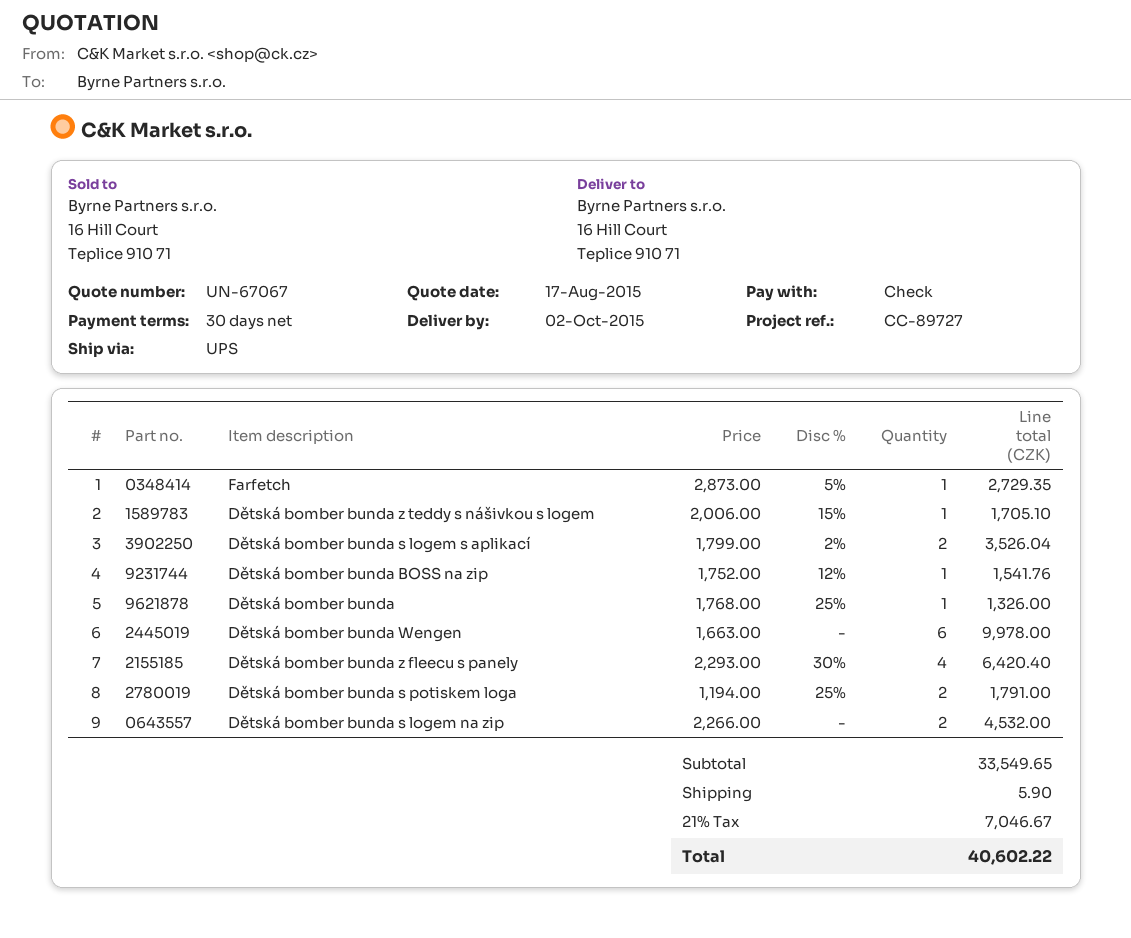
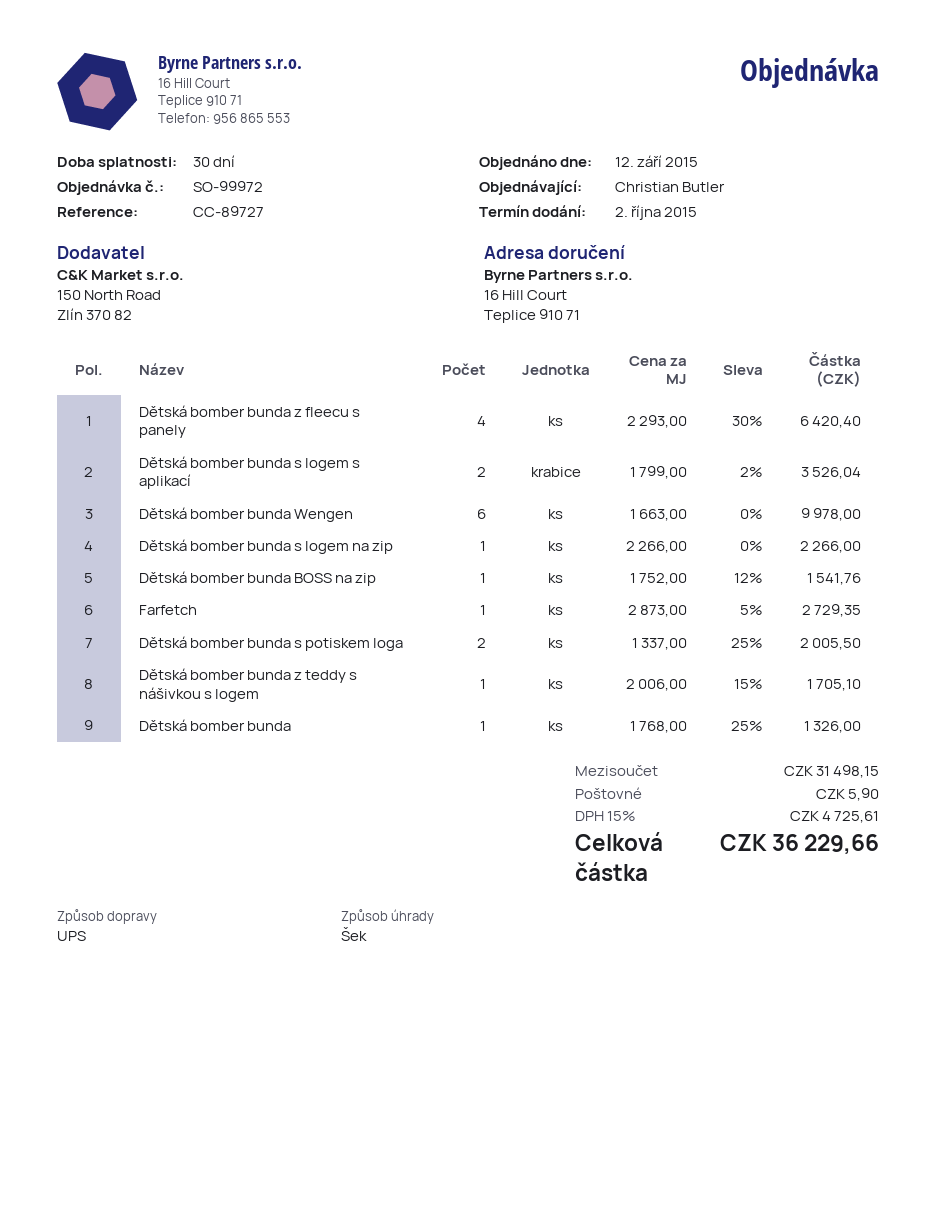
Dětská bomber bunda s potiskem loga: 2 x 1194.00 - 25% = 1791.00 -> 2 x 1337.00 - 25% = 2005.50
Dětská bomber bunda s logem na zip: 2 x 2266.00 = 4532.00 -> 1 x 2266.00 = 2266.00
subtotal: 33549.65 -> 31498.15
tax: 21% = 7046.67 -> 15% = 4725.61
total: 40602.22 -> 36229.66

